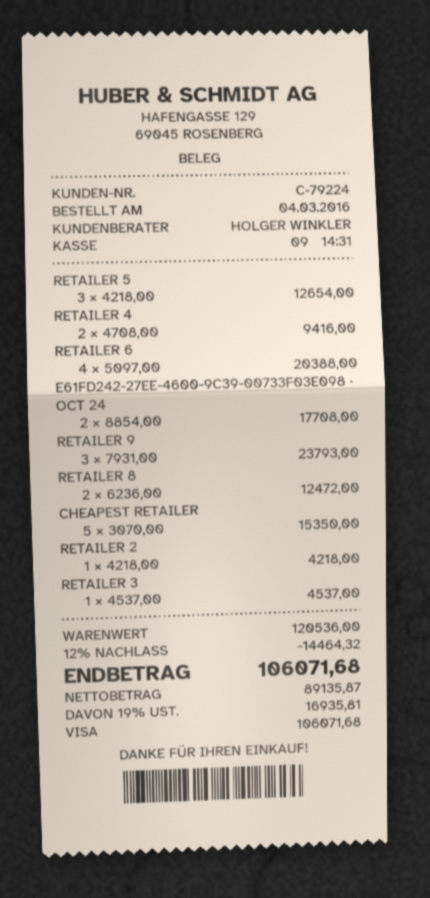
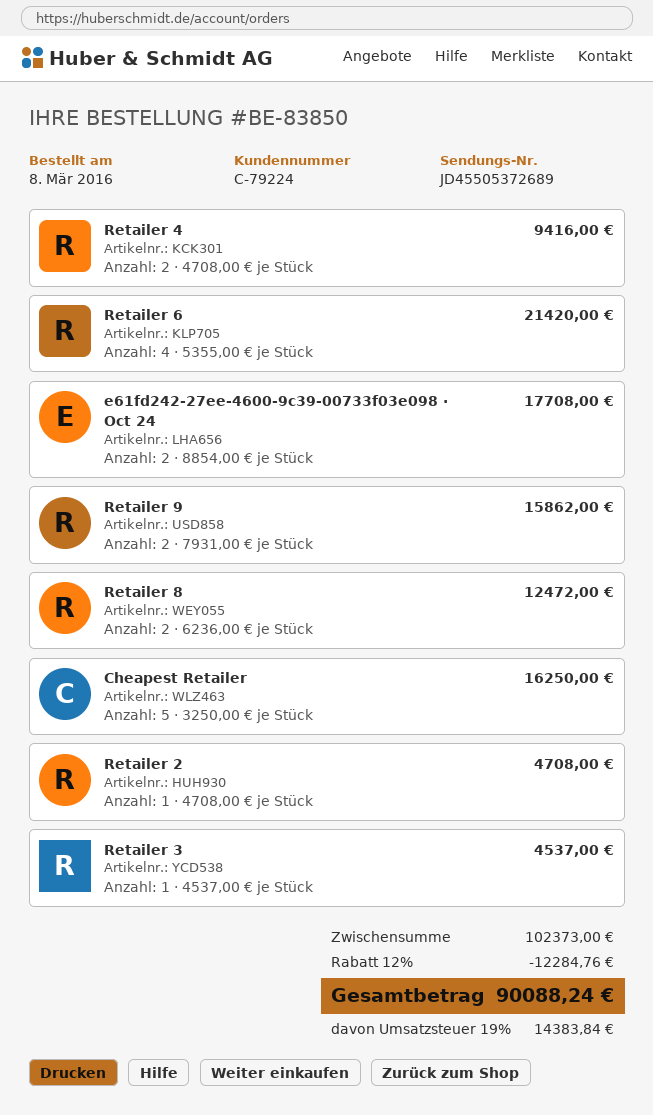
order date: 2016-03-04 -> 2016-03-08
RETAILER 5: 3 x 4218.00 = 12654.00 -> none
RETAILER 6: 4 x 5097.00 = 20388.00 -> 4 x 5355.00 = 21420.00
RETAILER 9: 3 x 7931.00 = 23793.00 -> 2 x 7931.00 = 15862.00
CHEAPEST RETAILER: 5 x 3070.00 = 15350.00 -> 5 x 3250.00 = 16250.00
RETAILER 2: 1 x 4218.00 = 4218.00 -> 1 x 4708.00 = 4708.00
subtotal: 120536.00 -> 102373.00
discount: 12% = 14464.32 -> 12% = 12284.76
tax: 19% = 16935.81 -> 19% = 14383.84
total: 106071.68 -> 90088.24

